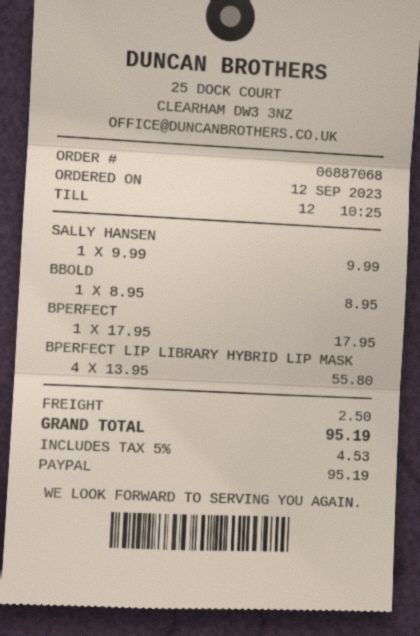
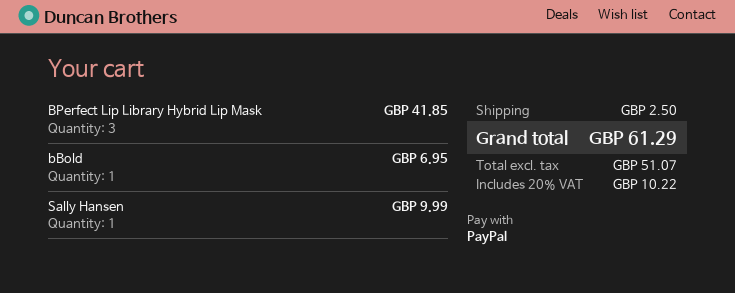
BBOLD: 1 for 8.95 -> 1 for 6.95
BPERFECT: 1 for 17.95 -> none
BPERFECT LIP LIBRARY HYBRID LIP MASK: 4 for 55.80 -> 3 for 41.85
tax: 5% = 4.53 -> 20% = 10.22
total: 95.19 -> 61.29

